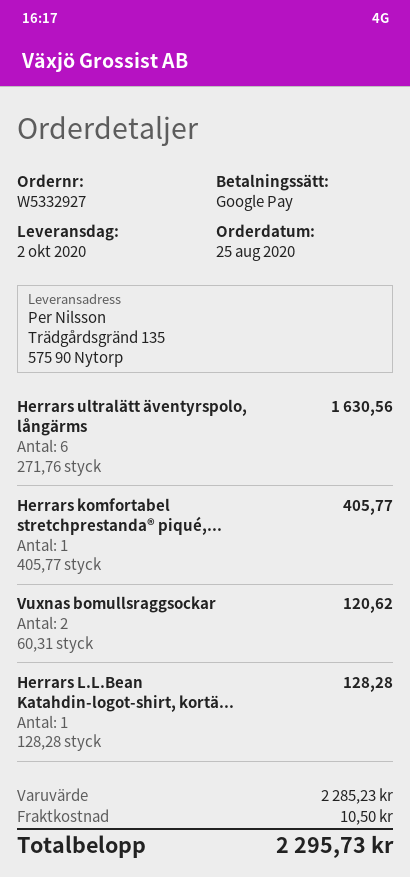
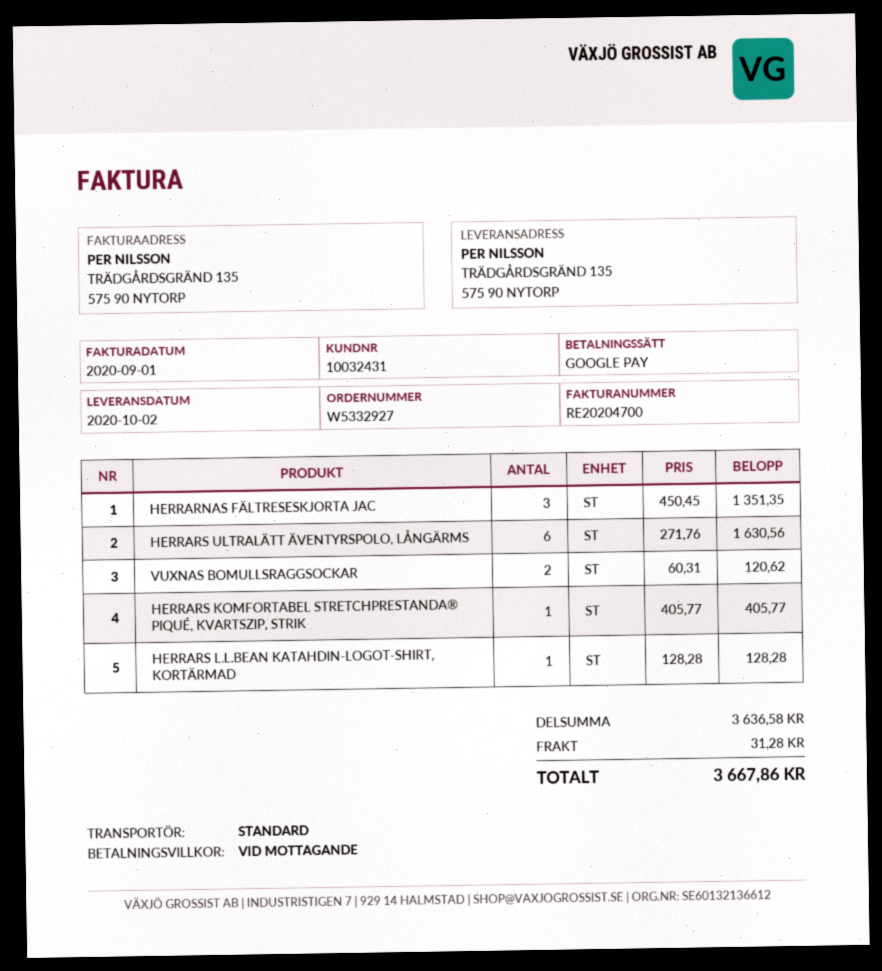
HERRARNAS FÄLTRESESKJORTA JAC: none -> 3 x 450.45 = 1351.35
subtotal: 2285.23 -> 3636.58
shipping: 10.50 -> 31.28
total: 2295.73 -> 3667.86

